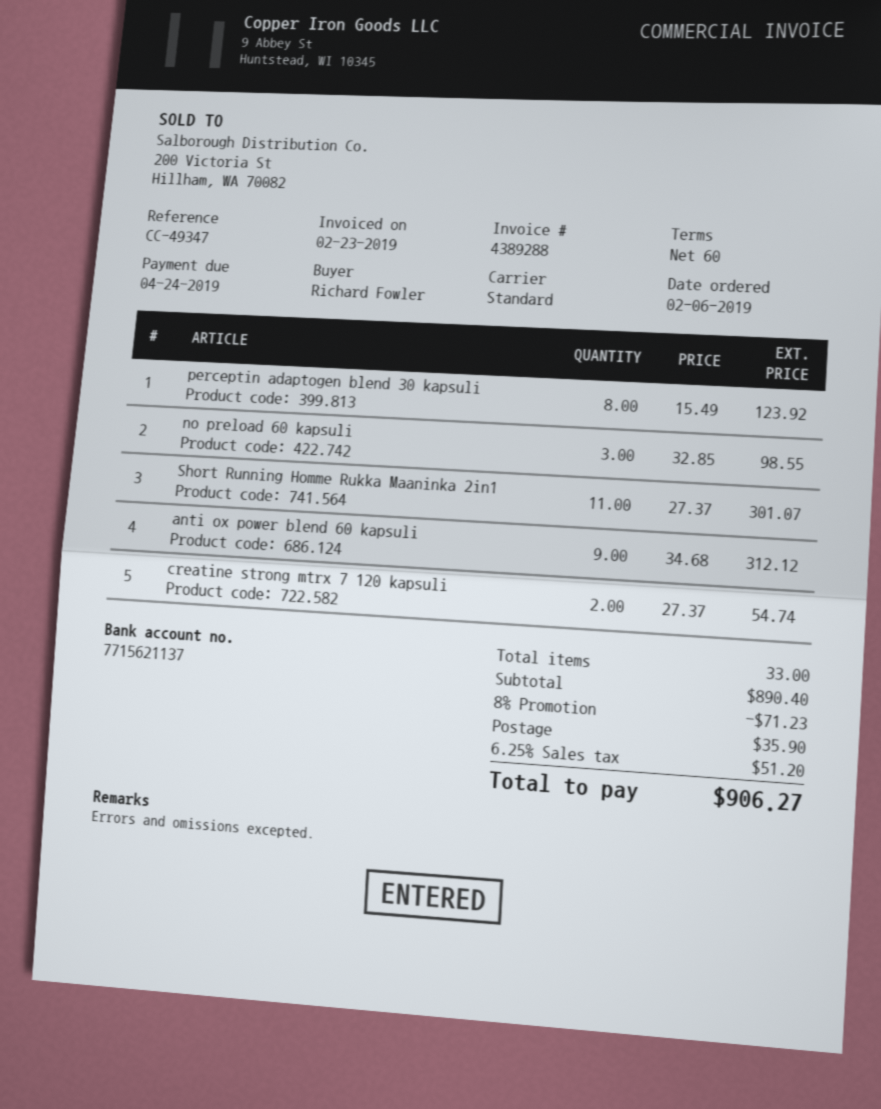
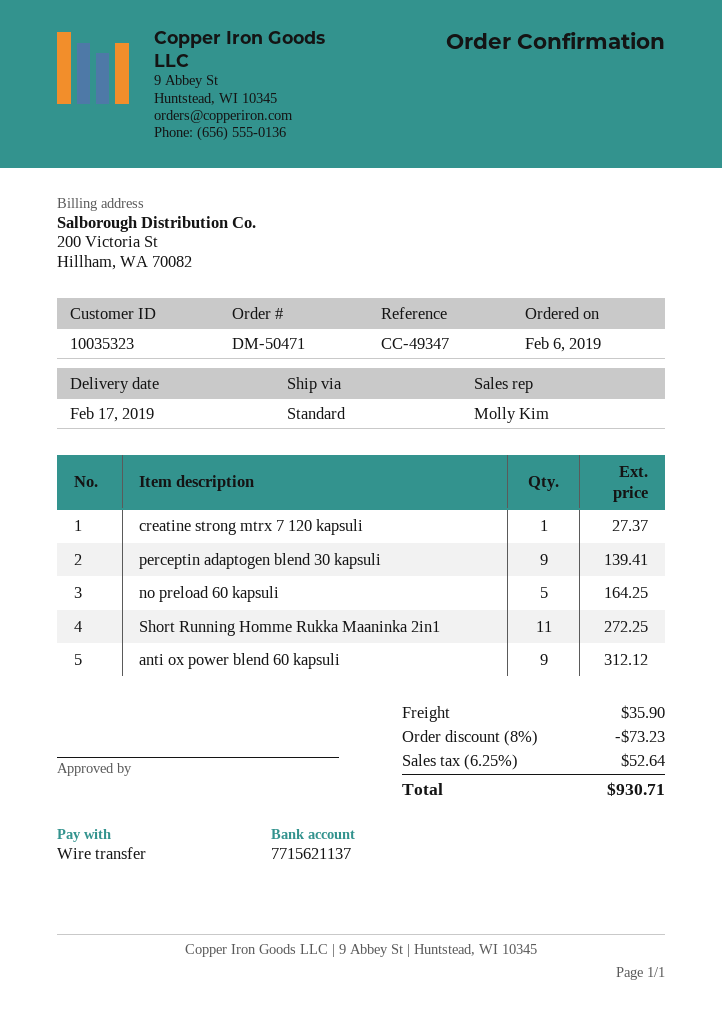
perceptin adaptogen blend 30 kapsuli: 8 for 123.92 -> 9 for 139.41
no preload 60 kapsuli: 3 for 98.55 -> 5 for 164.25
Short Running Homme Rukka Maaninka 2in1: 11 for 301.07 -> 11 for 272.25
creatine strong mtrx 7 120 kapsuli: 2 for 54.74 -> 1 for 27.37
discount: 8% = 71.23 -> 8% = 73.23
tax: 6.25% = 51.20 -> 6.25% = 52.64
total: 906.27 -> 930.71

